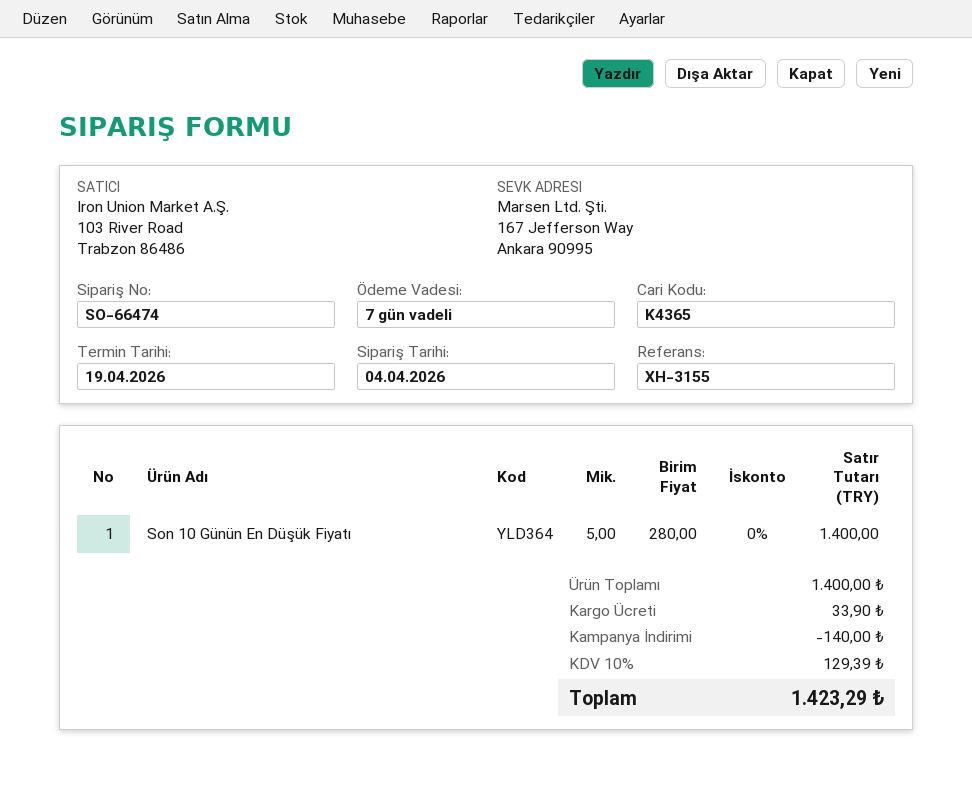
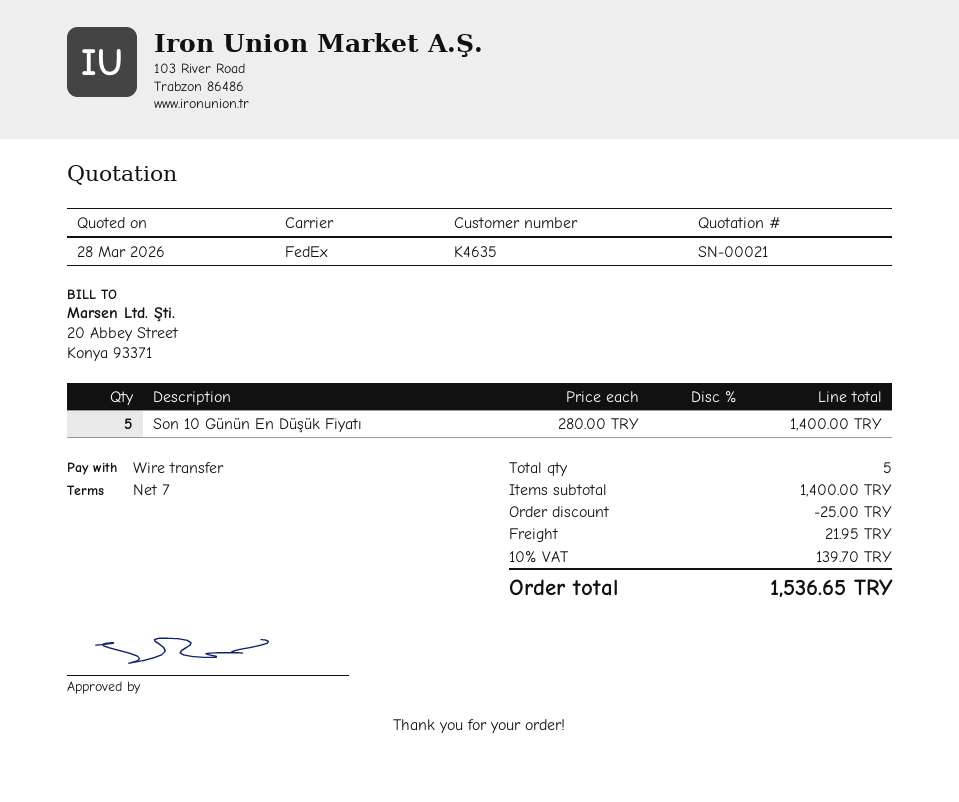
customer number: K4365 -> K4635
discount: 140.00 -> 25.00
shipping: 33.90 -> 21.95
tax: 10% = 129.39 -> 10% = 139.70
total: 1423.29 -> 1536.65

